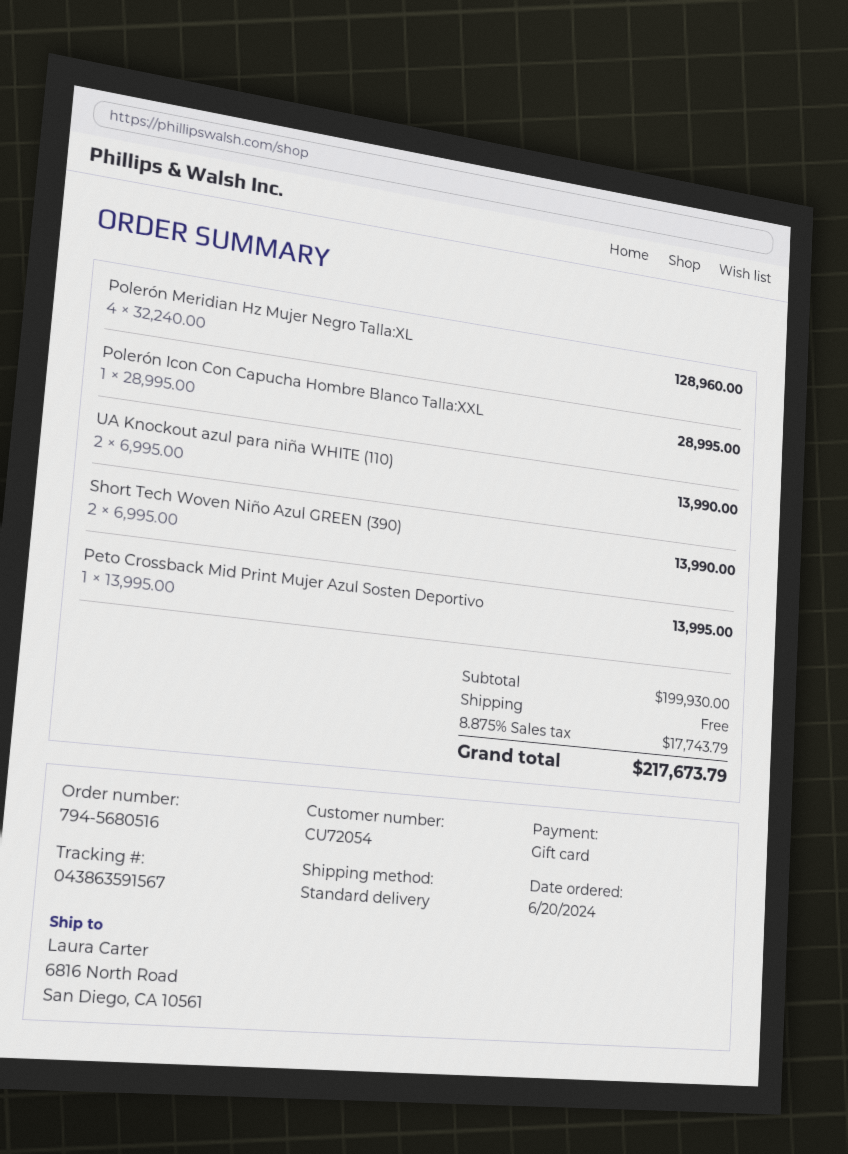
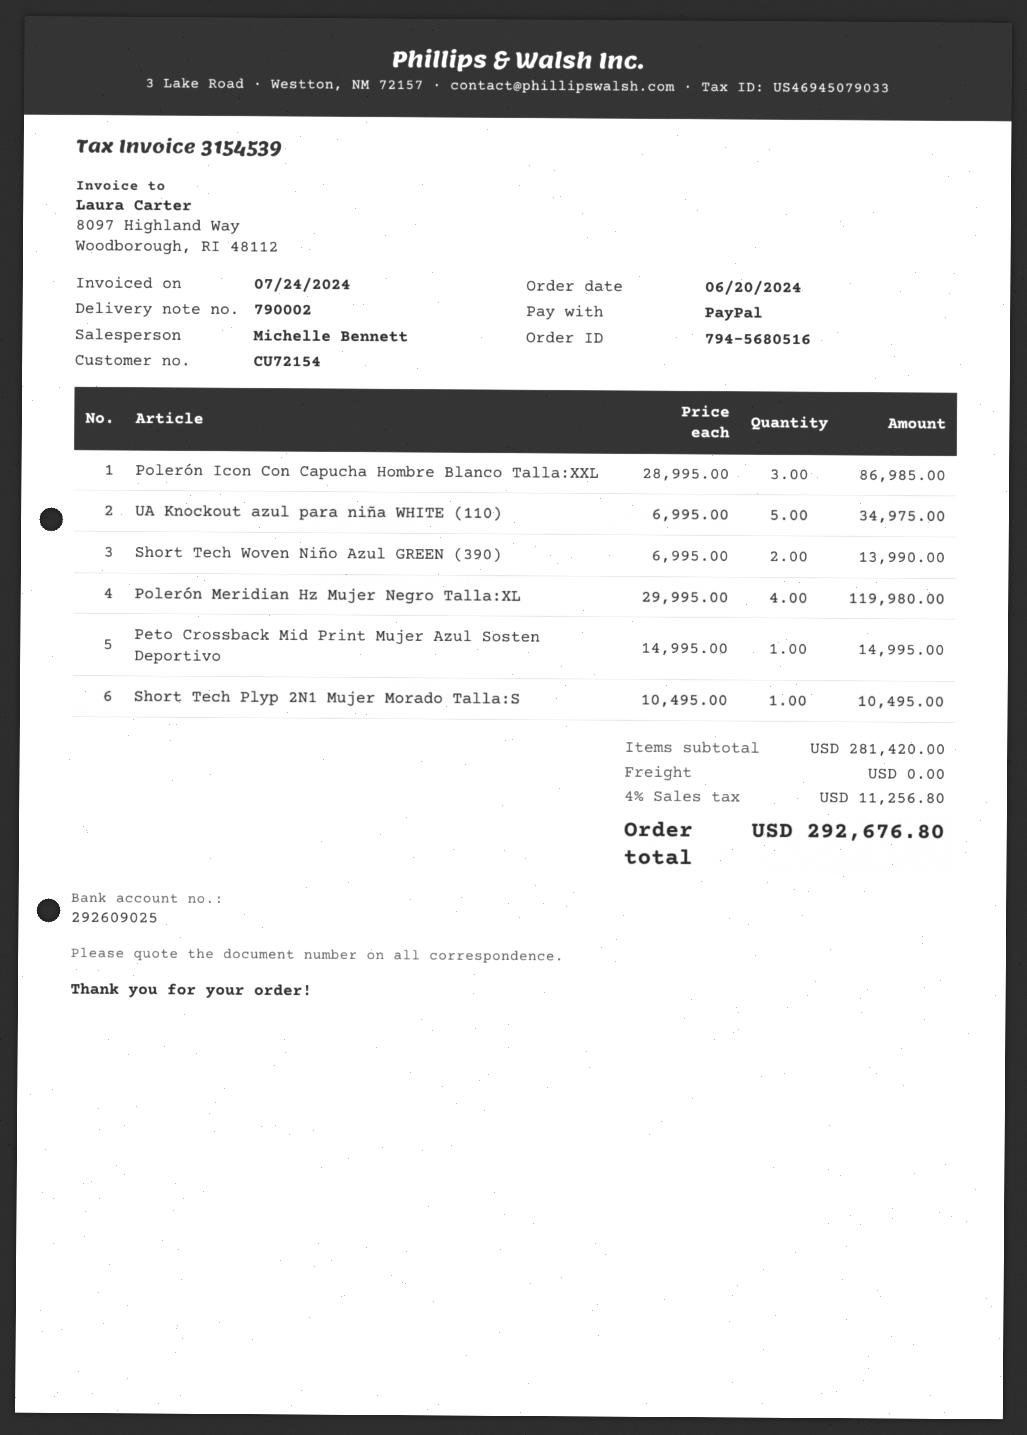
customer number: CU72054 -> CU72154
payment method: gift card -> PayPal
Polerón Meridian Hz Mujer Negro Talla:XL: 4 x 32240.00 = 128960.00 -> 4 x 29995.00 = 119980.00
Polerón Icon Con Capucha Hombre Blanco Talla:XXL: 1 x 28995.00 = 28995.00 -> 3 x 28995.00 = 86985.00
UA Knockout azul para niña WHITE (110): 2 x 6995.00 = 13990.00 -> 5 x 6995.00 = 34975.00
Peto Crossback Mid Print Mujer Azul Sosten Deportivo: 1 x 13995.00 = 13995.00 -> 1 x 14995.00 = 14995.00
Short Tech Plyp 2N1 Mujer Morado Talla:S: none -> 1 x 10495.00 = 10495.00
subtotal: 199930.00 -> 281420.00
tax: 8.875% = 17743.79 -> 4% = 11256.80
total: 217673.79 -> 292676.80

